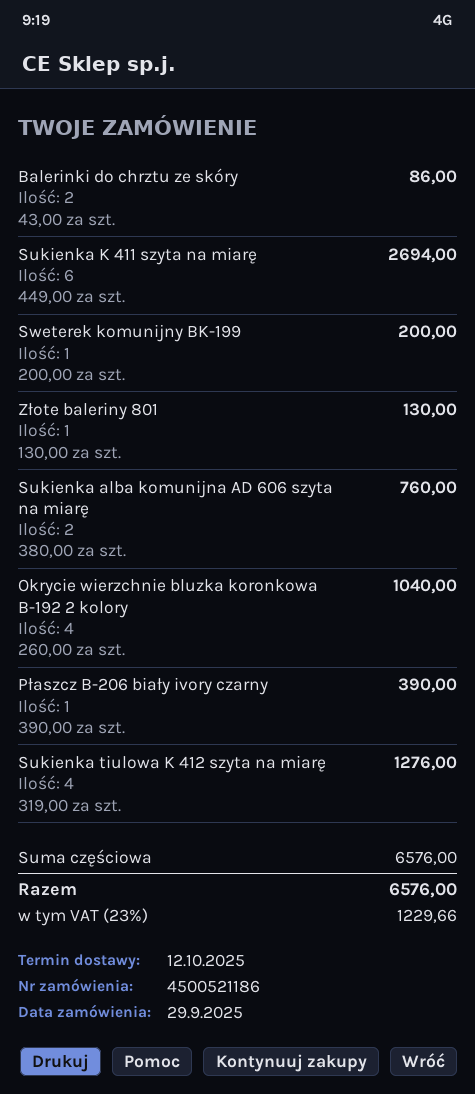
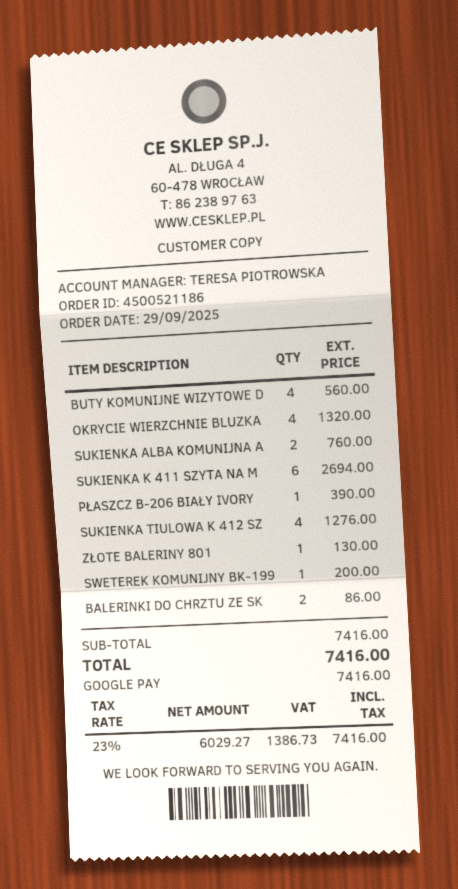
Okrycie wierzchnie bluzka koronkowa B-192 2 kolory: 4 for 1040.00 -> 4 for 1320.00
BUTY KOMUNIJNE WIZYTOWE D: none -> 4 for 560.00
subtotal: 6576.00 -> 7416.00
tax: 23% = 1229.66 -> 23% = 1386.73
total: 6576.00 -> 7416.00

